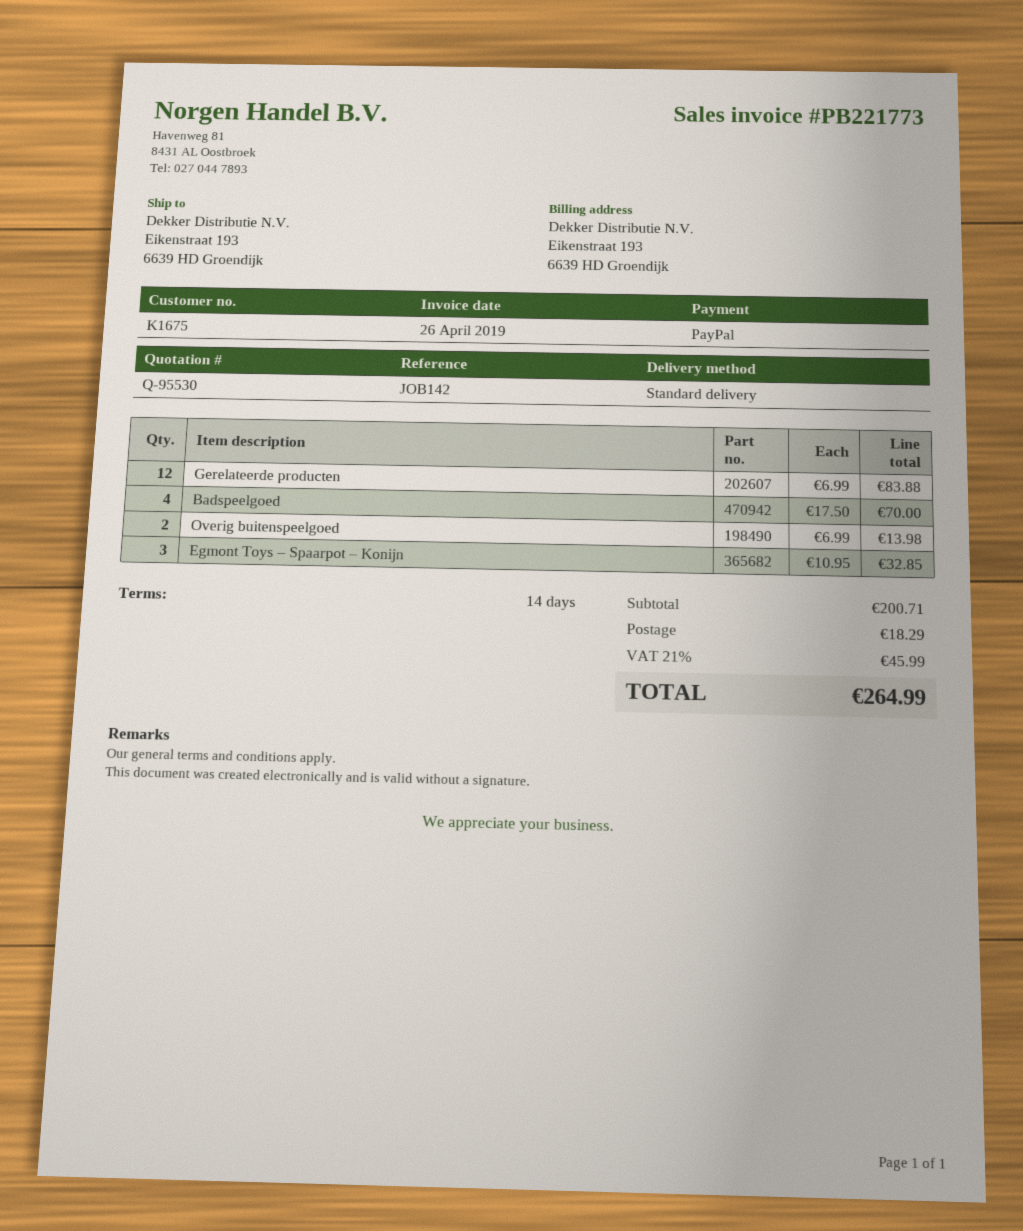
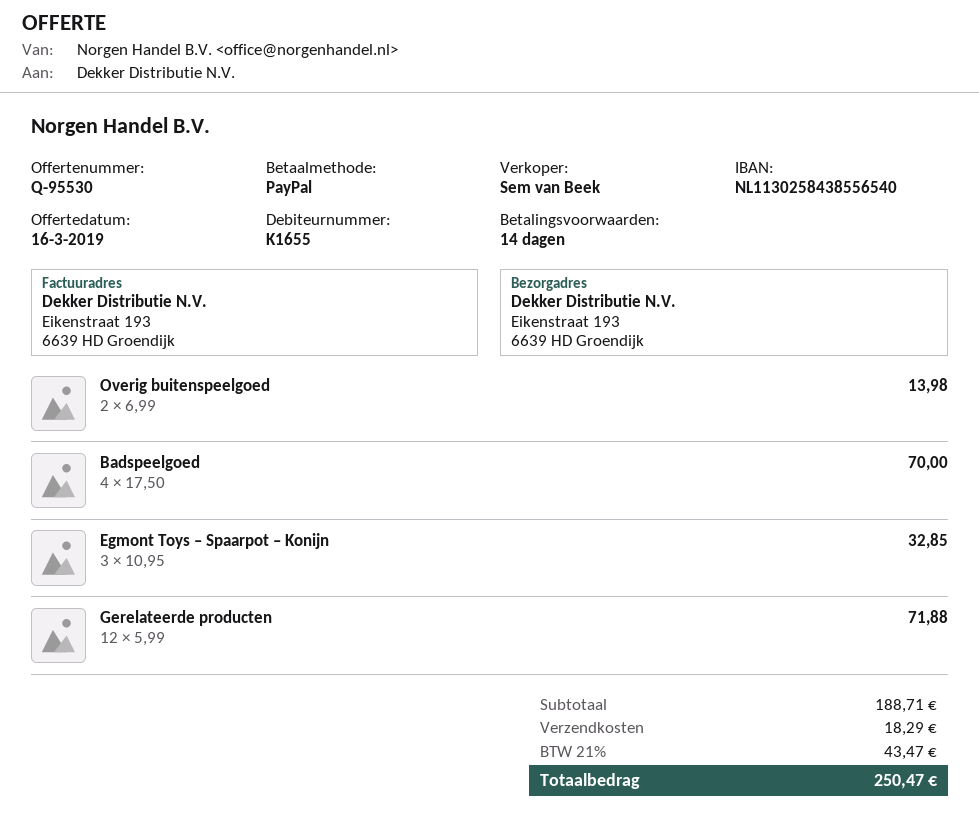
customer number: K1675 -> K1655
Gerelateerde producten: 12 x 6.99 = 83.88 -> 12 x 5.99 = 71.88
subtotal: 200.71 -> 188.71
tax: 21% = 45.99 -> 21% = 43.47
total: 264.99 -> 250.47

